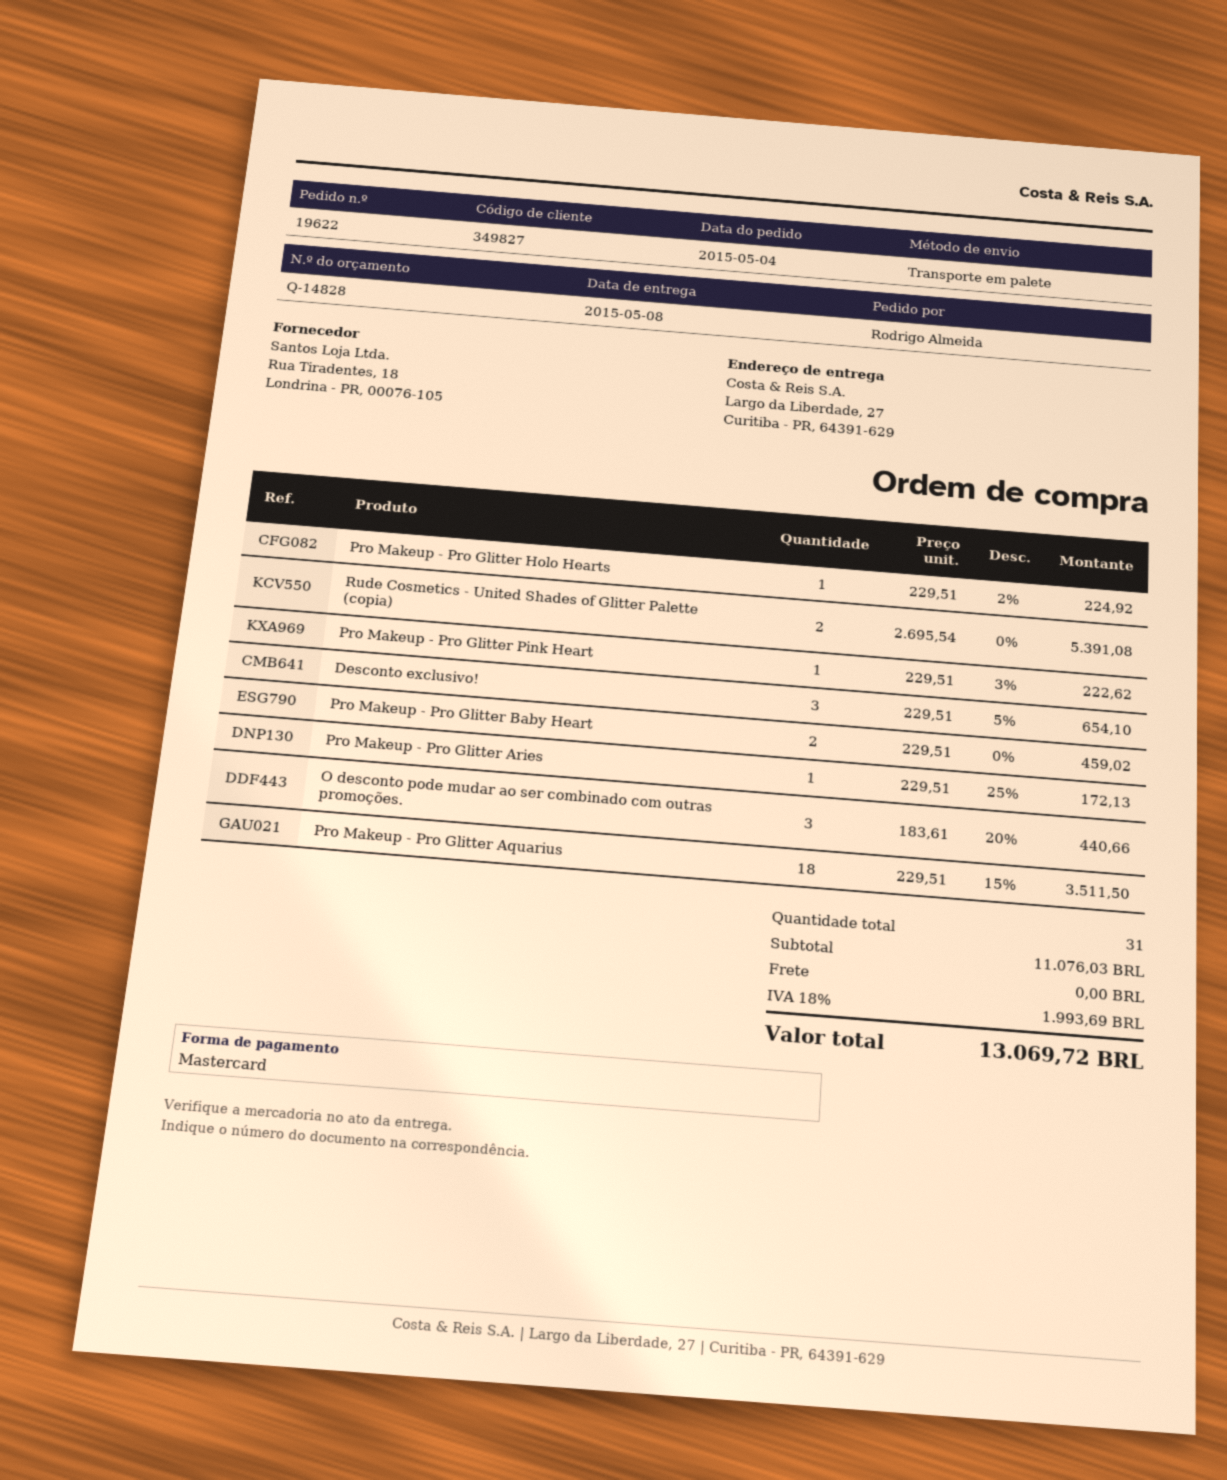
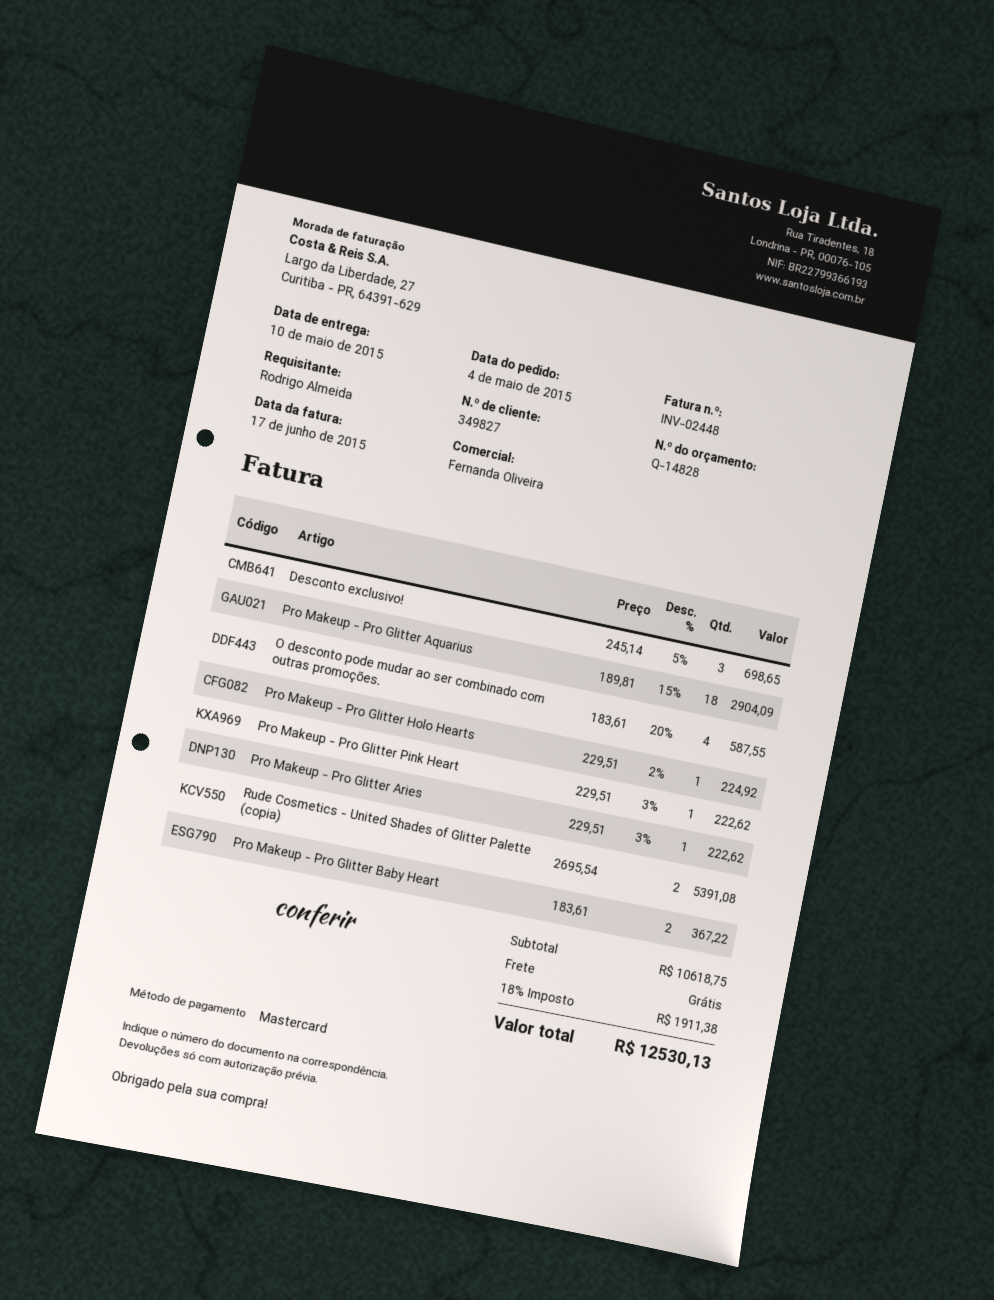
delivery date: 2015-05-08 -> 2015-05-10
Desconto exclusivo!: 3 x 229.51 - 5% = 654.10 -> 3 x 245.14 - 5% = 698.65
Pro Makeup - Pro Glitter Baby Heart: 2 x 229.51 = 459.02 -> 2 x 183.61 = 367.22
Pro Makeup - Pro Glitter Aries: 1 x 229.51 - 25% = 172.13 -> 1 x 229.51 - 3% = 222.62
O desconto pode mudar ao ser combinado com outras promoções.: 3 x 183.61 - 20% = 440.66 -> 4 x 183.61 - 20% = 587.55
Pro Makeup - Pro Glitter Aquarius: 18 x 229.51 - 15% = 3511.50 -> 18 x 189.81 - 15% = 2904.09
subtotal: 11076.03 -> 10618.75
tax: 18% = 1993.69 -> 18% = 1911.38
total: 13069.72 -> 12530.13

